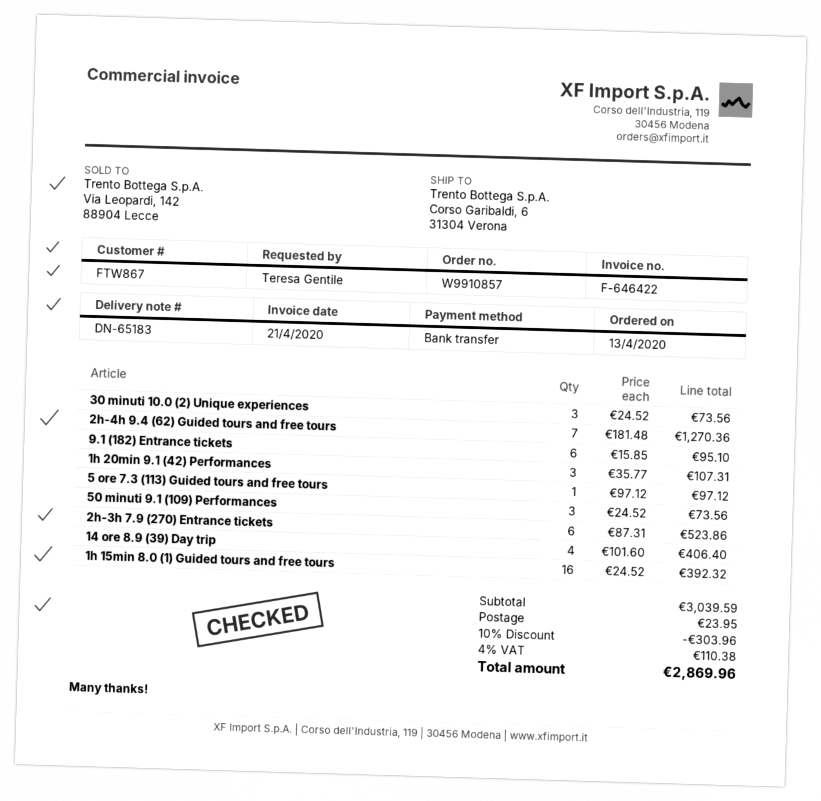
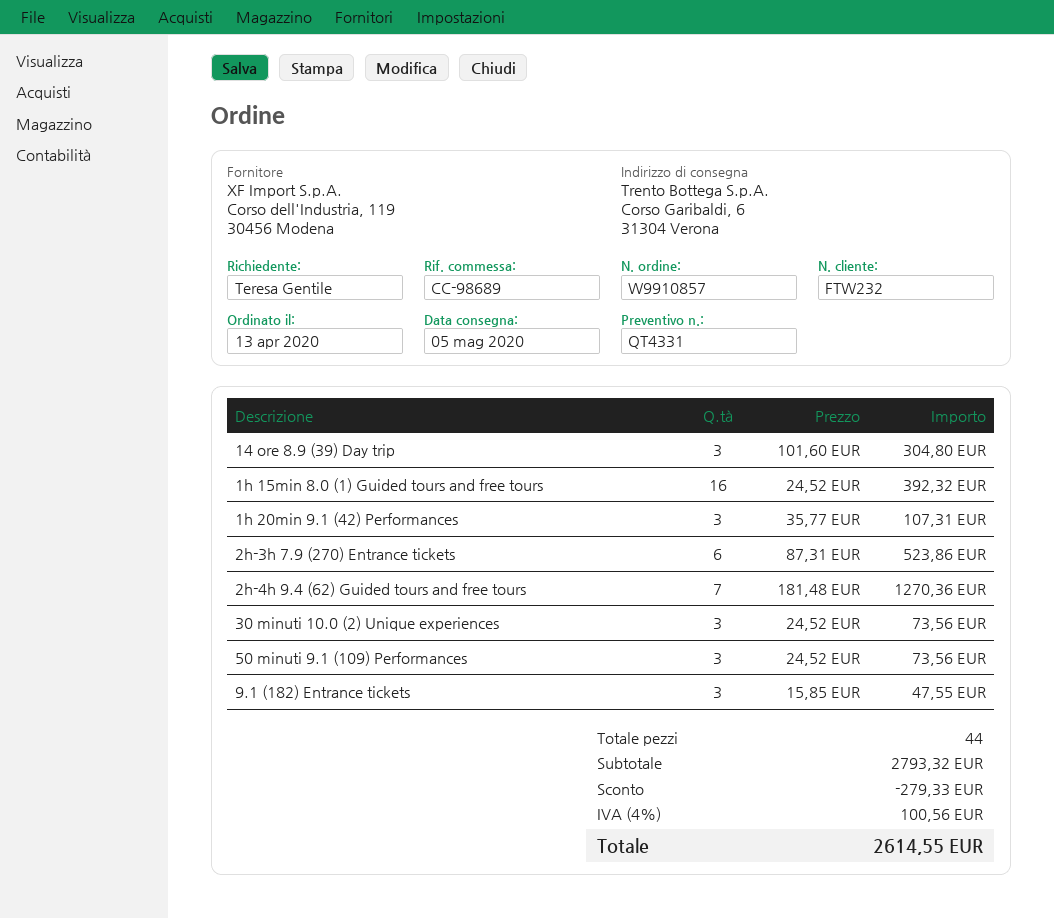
customer number: FTW867 -> FTW232
9.1 (182) Entrance tickets: 6 x 15.85 = 95.10 -> 3 x 15.85 = 47.55
5 ore 7.3 (113) Guided tours and free tours: 1 x 97.12 = 97.12 -> none
14 ore 8.9 (39) Day trip: 4 x 101.60 = 406.40 -> 3 x 101.60 = 304.80
subtotal: 3039.59 -> 2793.32
discount: 303.96 -> 279.33
shipping: 23.95 -> none
tax: 4% = 110.38 -> 4% = 100.56
total: 2869.96 -> 2614.55

